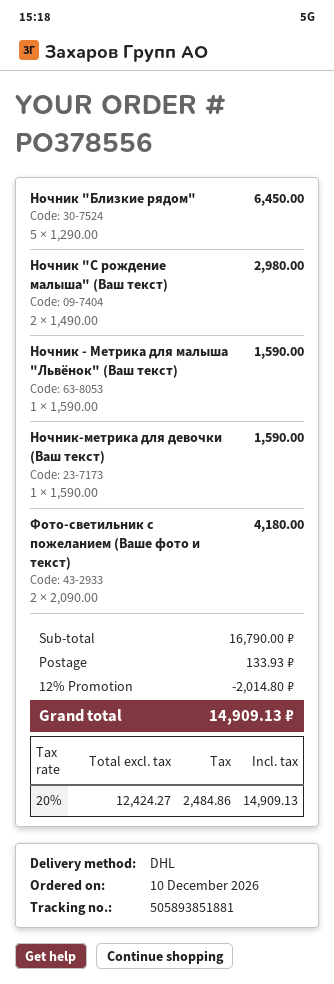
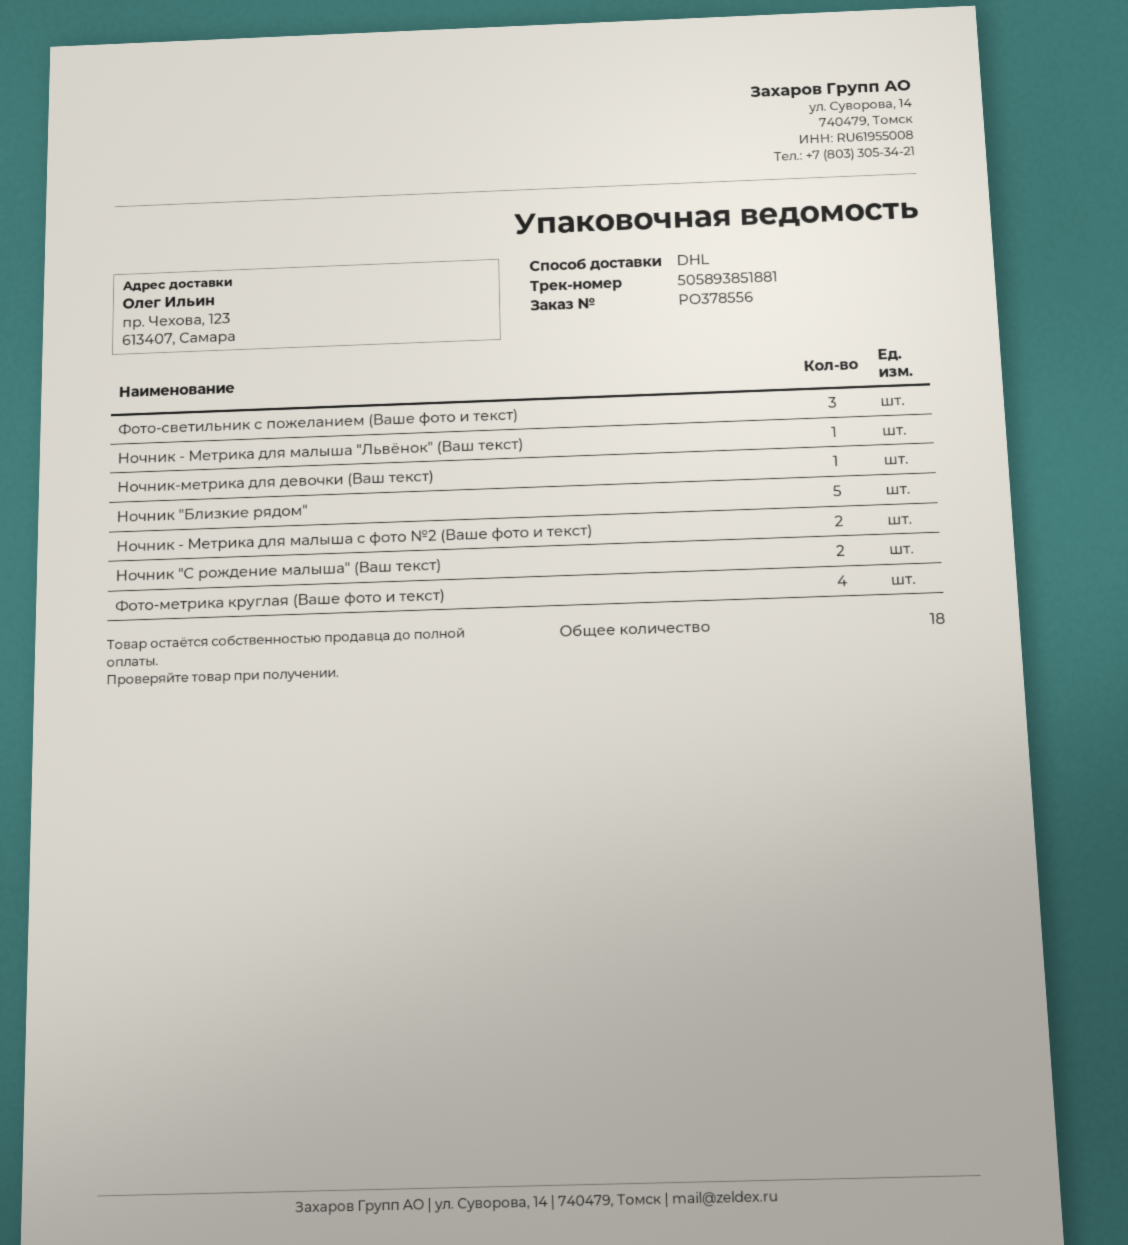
Фото-светильник с пожеланием (Ваше фото и текст): 2 -> 3
Ночник - Метрика для малыша с фото №2 (Ваше фото и текст): none -> 2
Фото-метрика круглая (Ваше фото и текст): none -> 4

